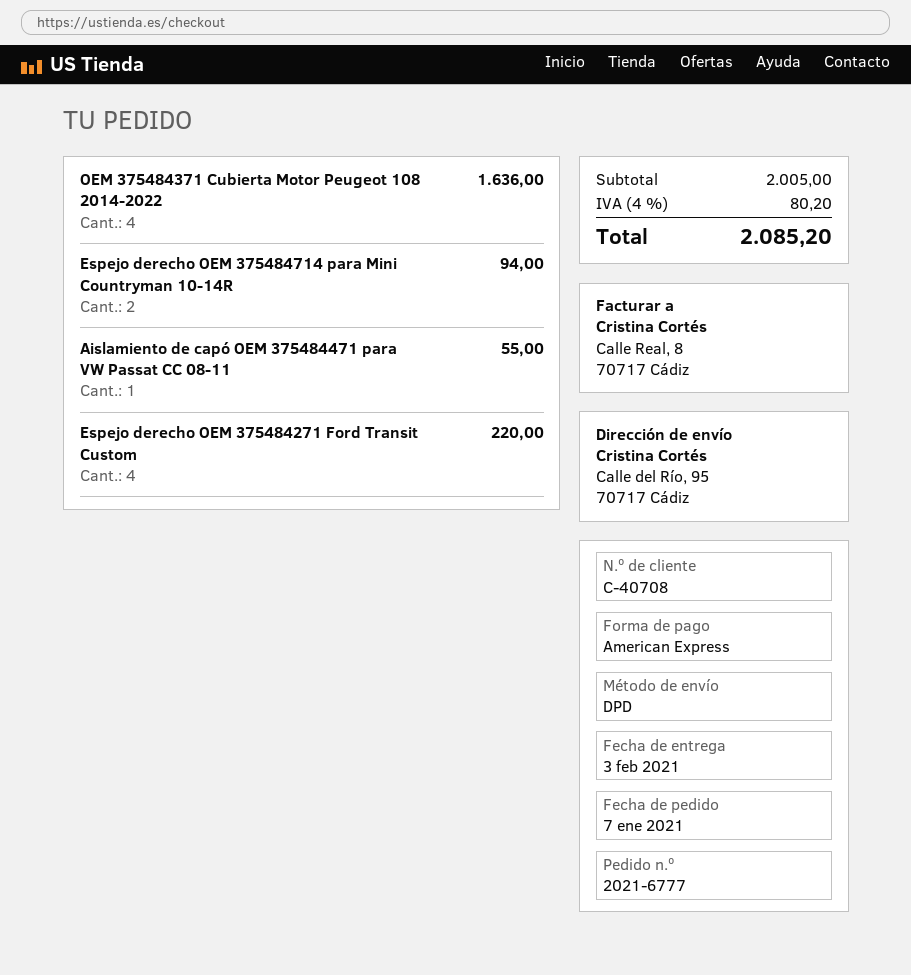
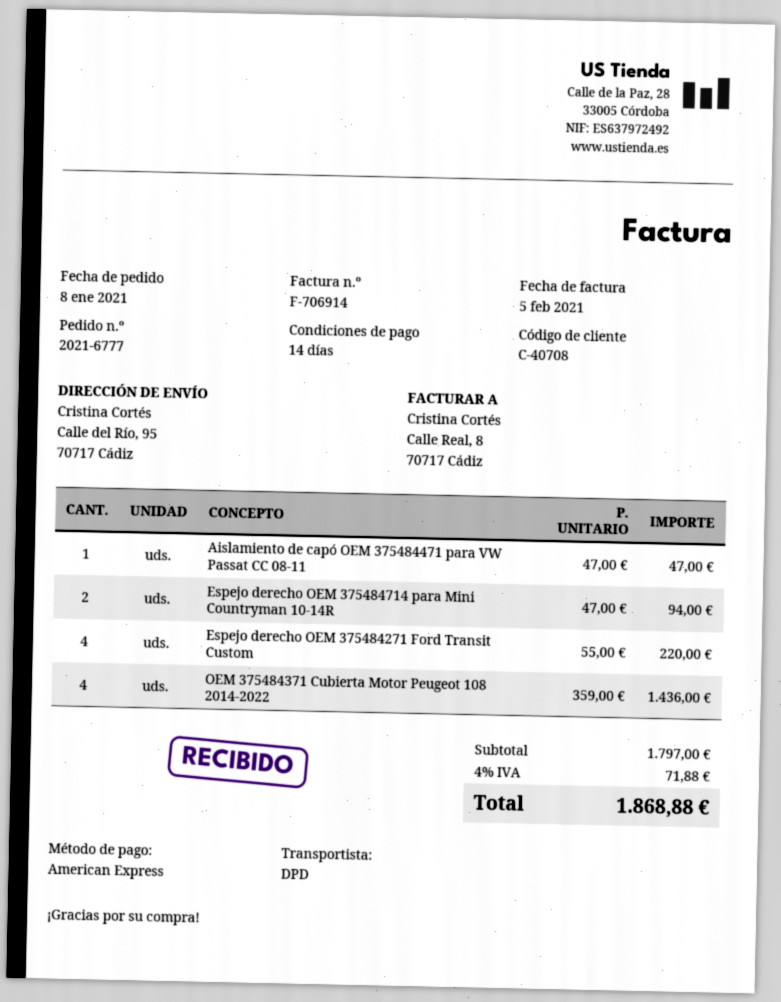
order date: 2021-01-07 -> 2021-01-08
OEM 375484371 Cubierta Motor Peugeot 108 2014-2022: 4 for 1636.00 -> 4 for 1436.00
Aislamiento de capó OEM 375484471 para VW Passat CC 08-11: 1 for 55.00 -> 1 for 47.00
subtotal: 2005.00 -> 1797.00
tax: 4% = 80.20 -> 4% = 71.88
total: 2085.20 -> 1868.88

